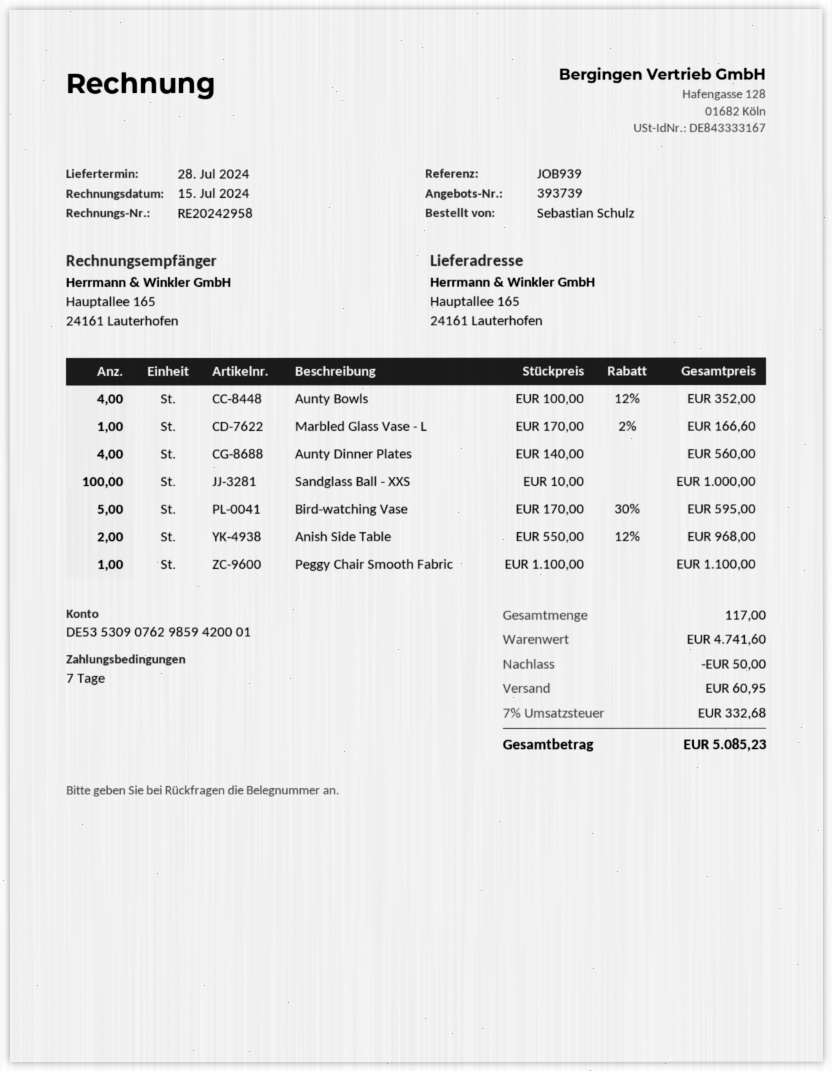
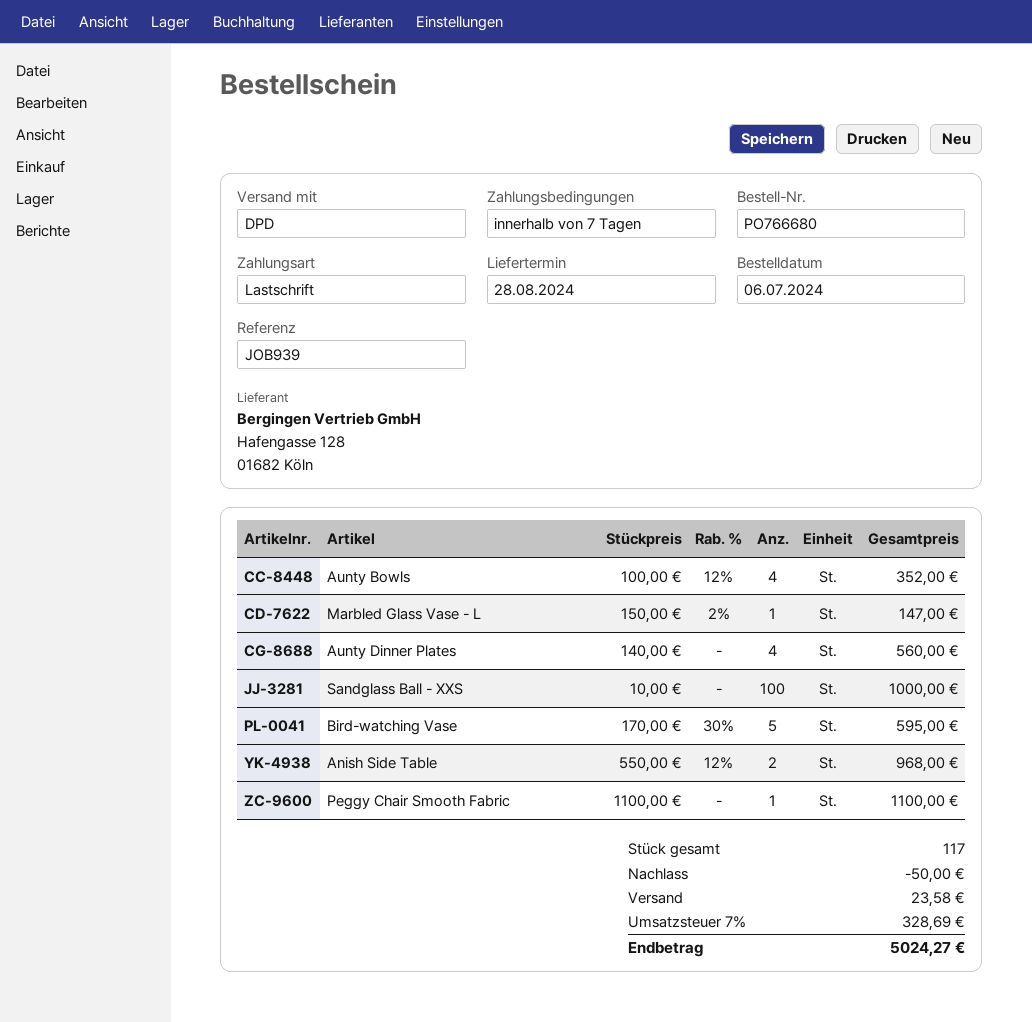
delivery date: 2024-07-28 -> 2024-08-28
Marbled Glass Vase - L: 1 x 170.00 - 2% = 166.60 -> 1 x 150.00 - 2% = 147.00
shipping: 60.95 -> 23.58
tax: 7% = 332.68 -> 7% = 328.69
total: 5085.23 -> 5024.27

